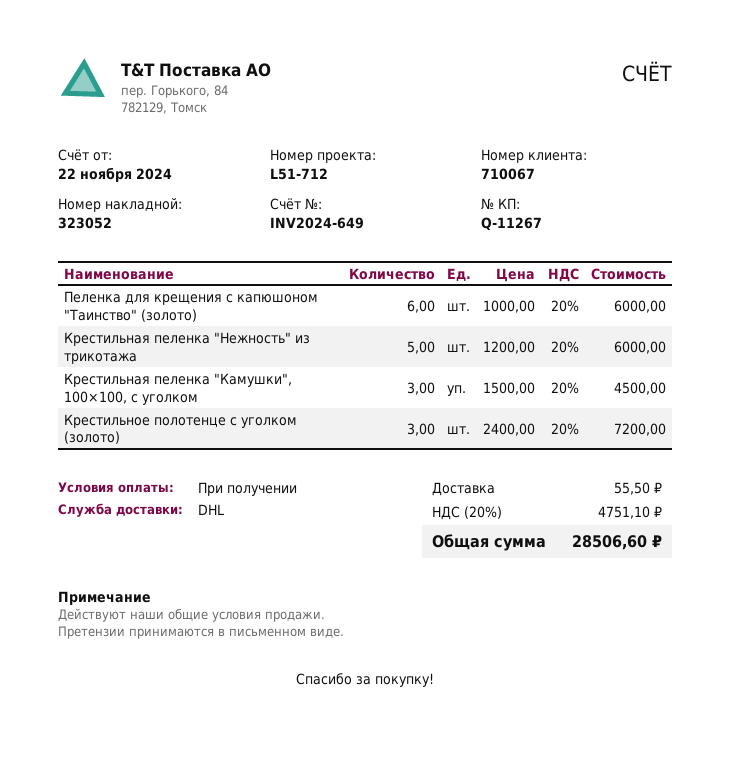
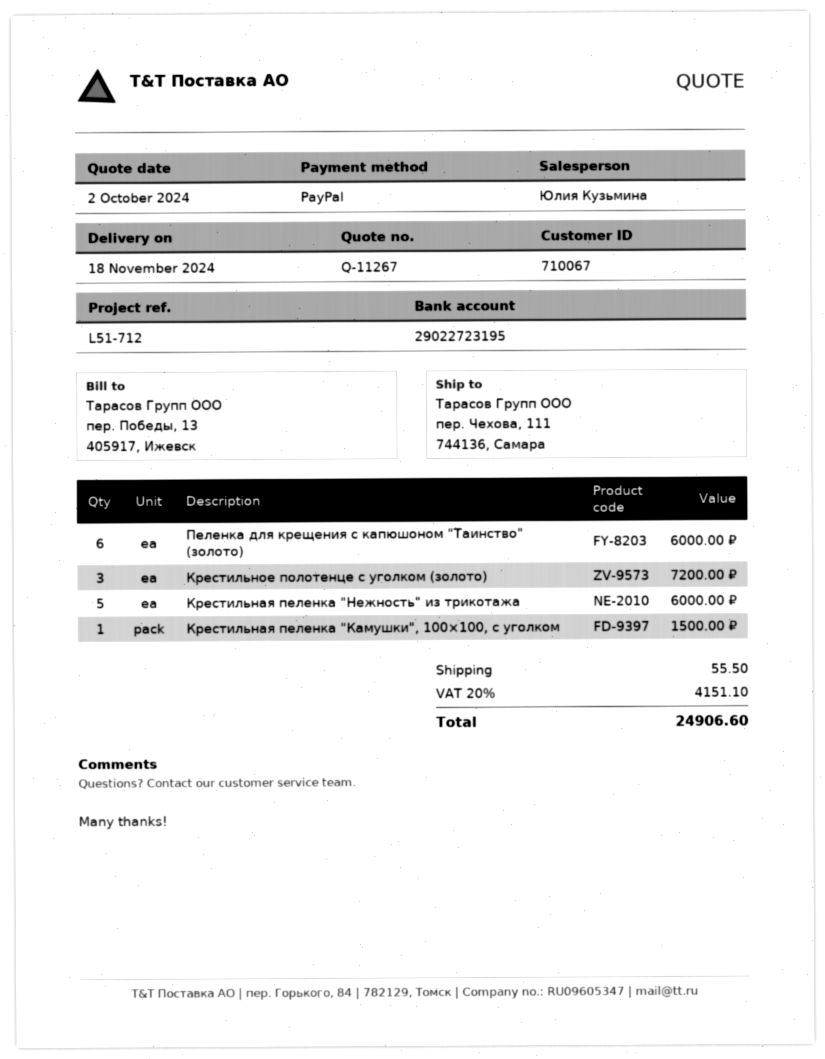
Крестильная пеленка "Камушки", 100×100, с уголком: 3 for 4500.00 -> 1 for 1500.00
tax: 20% = 4751.10 -> 20% = 4151.10
total: 28506.60 -> 24906.60

